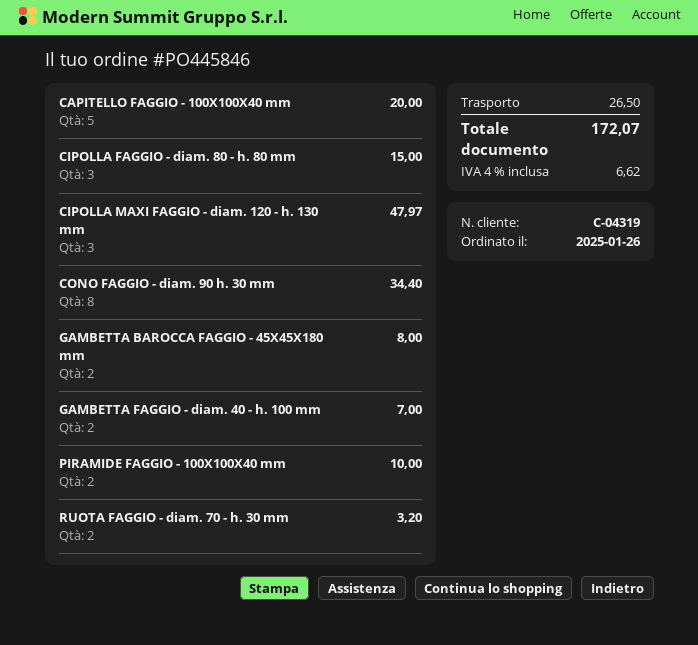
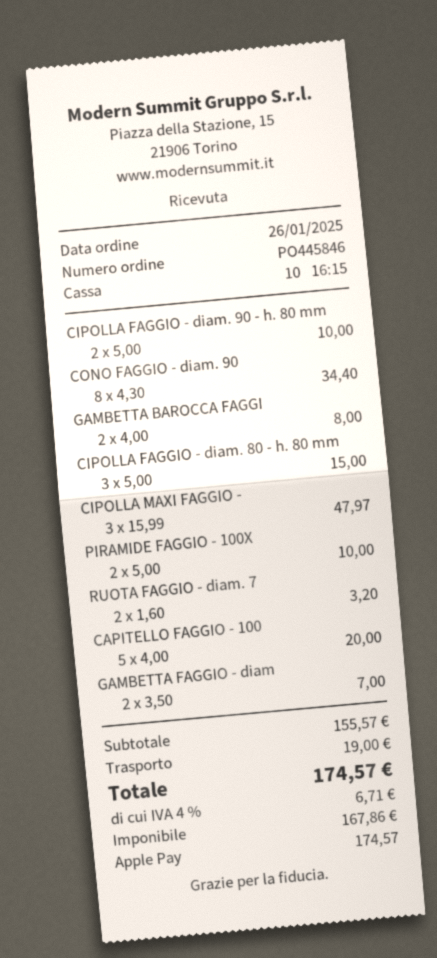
CIPOLLA FAGGIO - diam. 90 - h. 80 mm: none -> 2 for 10.00
shipping: 26.50 -> 19.00
tax: 4% = 6.62 -> 4% = 6.71
total: 172.07 -> 174.57

